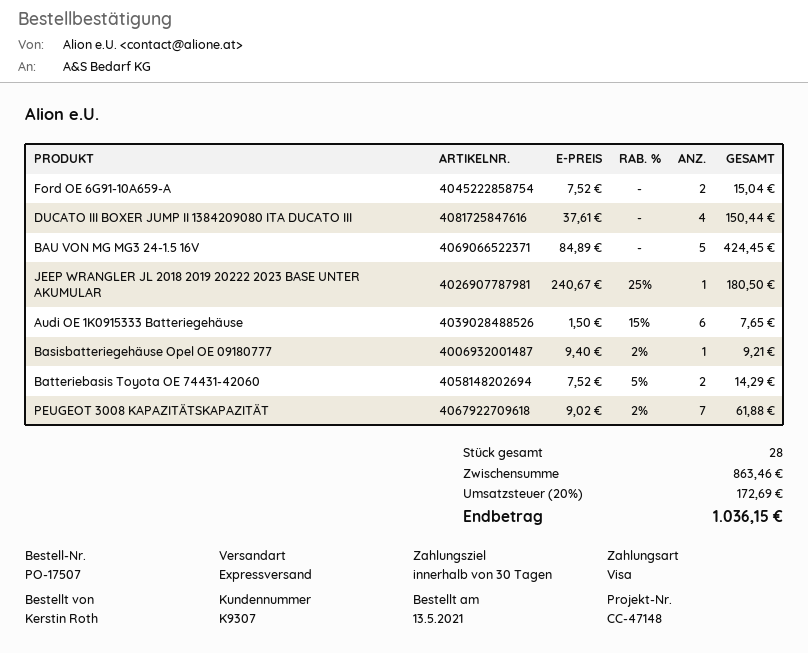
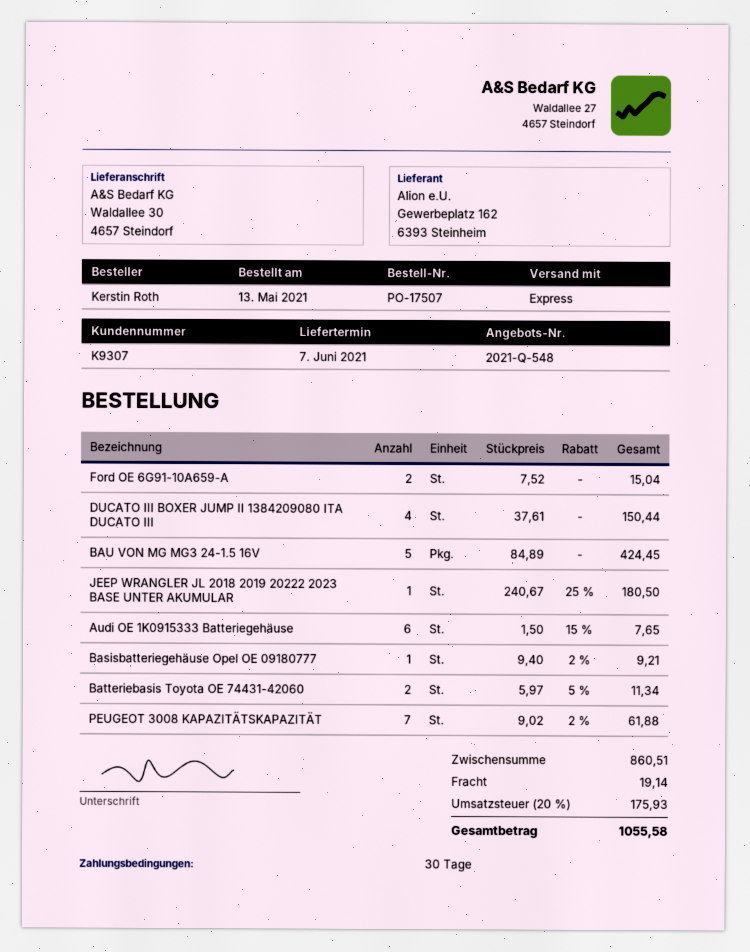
Batteriebasis Toyota OE 74431-42060: 2 x 7.52 - 5% = 14.29 -> 2 x 5.97 - 5% = 11.34
subtotal: 863.46 -> 860.51
shipping: none -> 19.14
tax: 20% = 172.69 -> 20% = 175.93
total: 1036.15 -> 1055.58

